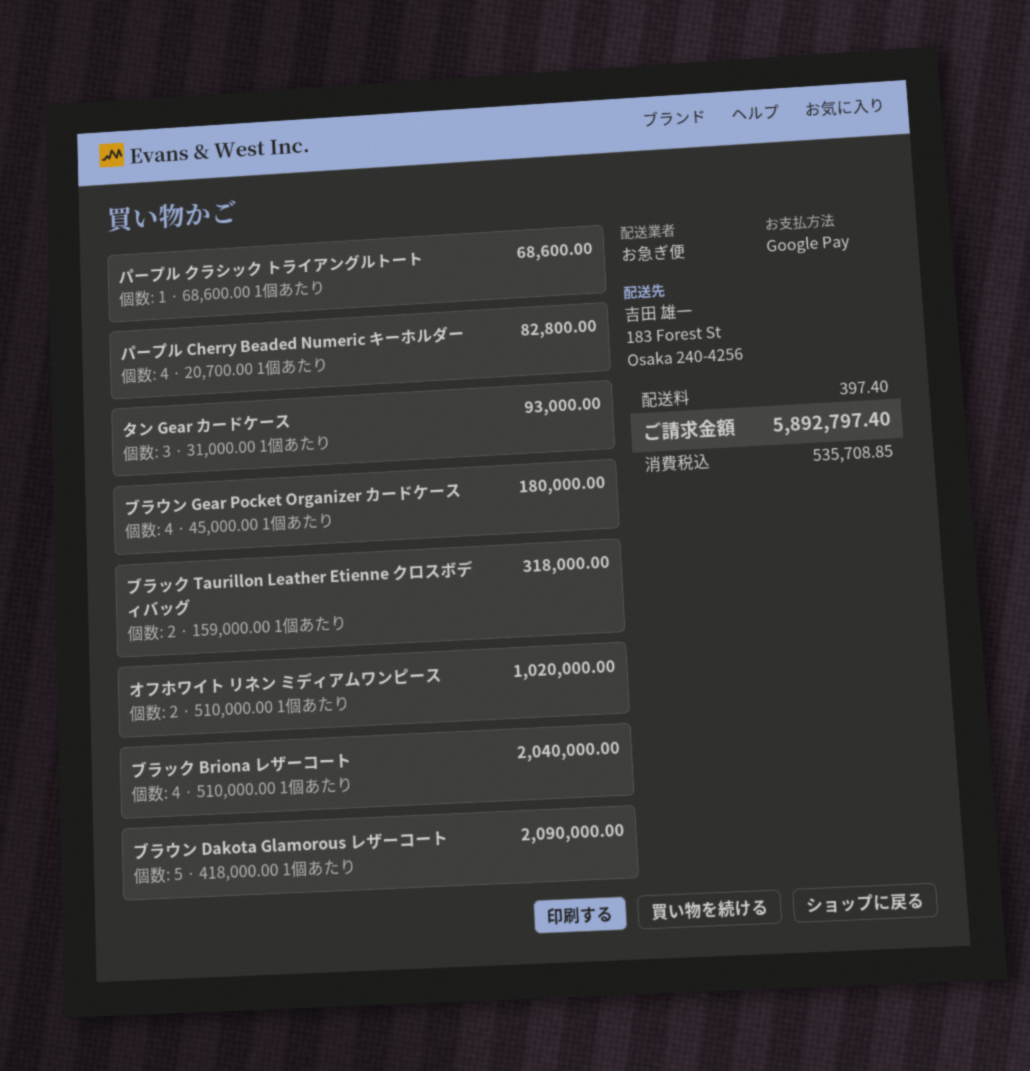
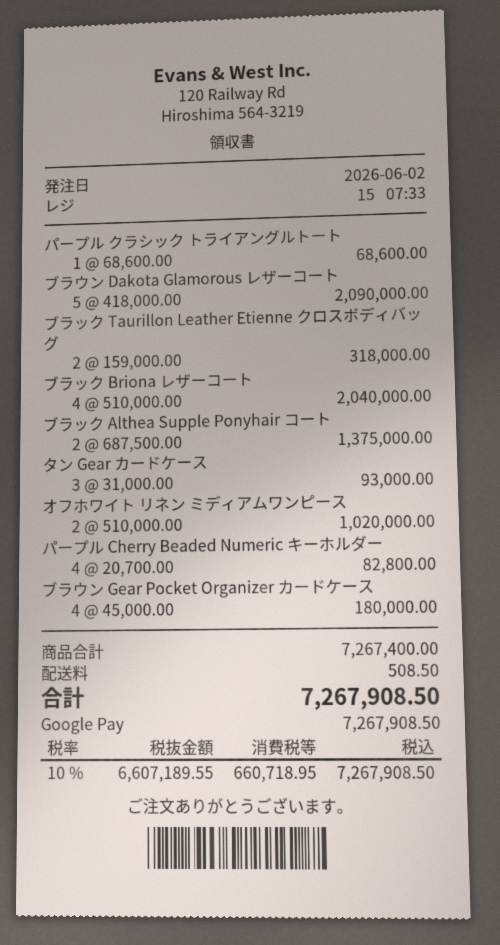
ブラック Althea Supple Ponyhair コート: none -> 2 x 687500.00 = 1375000.00
shipping: 397.40 -> 508.50
tax: 535708.85 -> 660718.95
total: 5892797.40 -> 7267908.50

